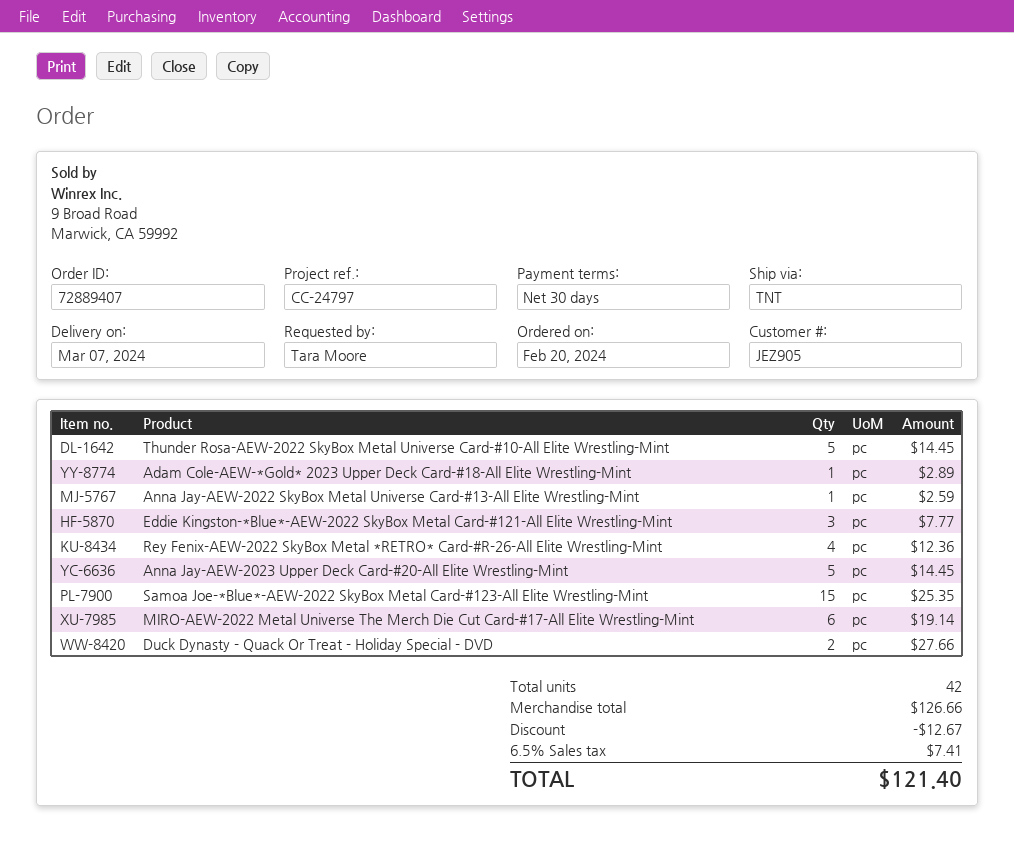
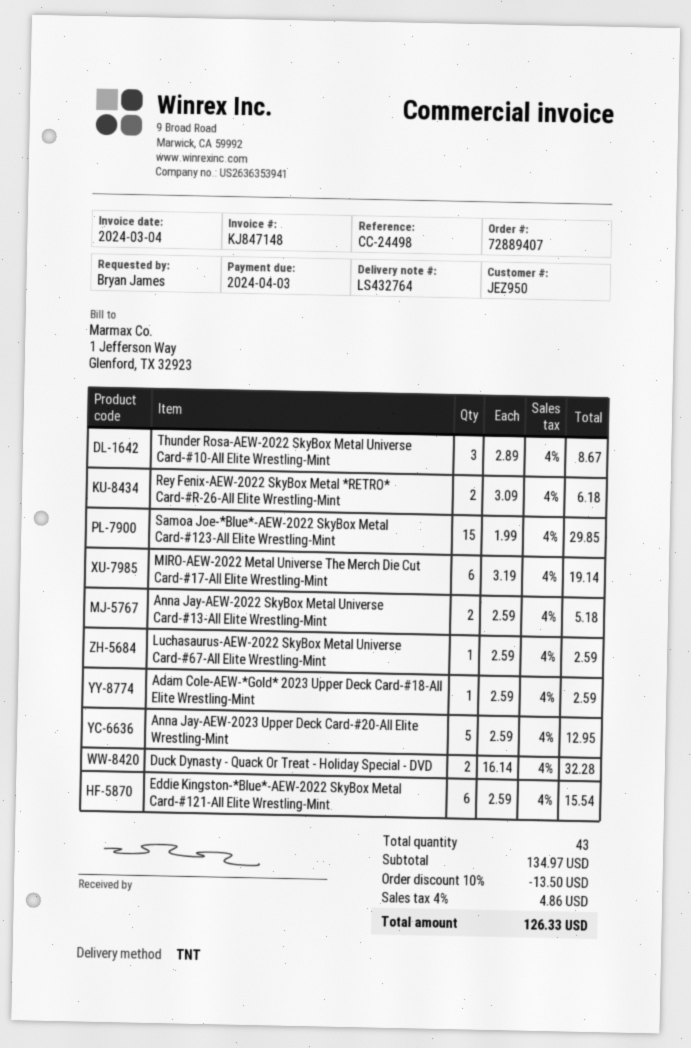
customer number: JEZ905 -> JEZ950
reference: CC-24797 -> CC-24498
ordered by: Tara Moore -> Bryan James
Thunder Rosa-AEW-2022 SkyBox Metal Universe Card-#10-All Elite Wrestling-Mint: 5 for 14.45 -> 3 for 8.67
Adam Cole-AEW-*Gold* 2023 Upper Deck Card-#18-All Elite Wrestling-Mint: 1 for 2.89 -> 1 for 2.59
Anna Jay-AEW-2022 SkyBox Metal Universe Card-#13-All Elite Wrestling-Mint: 1 for 2.59 -> 2 for 5.18
Eddie Kingston-*Blue*-AEW-2022 SkyBox Metal Card-#121-All Elite Wrestling-Mint: 3 for 7.77 -> 6 for 15.54
Rey Fenix-AEW-2022 SkyBox Metal *RETRO* Card-#R-26-All Elite Wrestling-Mint: 4 for 12.36 -> 2 for 6.18
Anna Jay-AEW-2023 Upper Deck Card-#20-All Elite Wrestling-Mint: 5 for 14.45 -> 5 for 12.95
Samoa Joe-*Blue*-AEW-2022 SkyBox Metal Card-#123-All Elite Wrestling-Mint: 15 for 25.35 -> 15 for 29.85
Duck Dynasty - Quack Or Treat - Holiday Special - DVD: 2 for 27.66 -> 2 for 32.28
Luchasaurus-AEW-2022 SkyBox Metal Universe Card-#67-All Elite Wrestling-Mint: none -> 1 for 2.59
total quantity: 42 -> 43
subtotal: 126.66 -> 134.97
discount: 12.67 -> 13.50
tax: 6.5% = 7.41 -> 4% = 4.86
total: 121.40 -> 126.33

